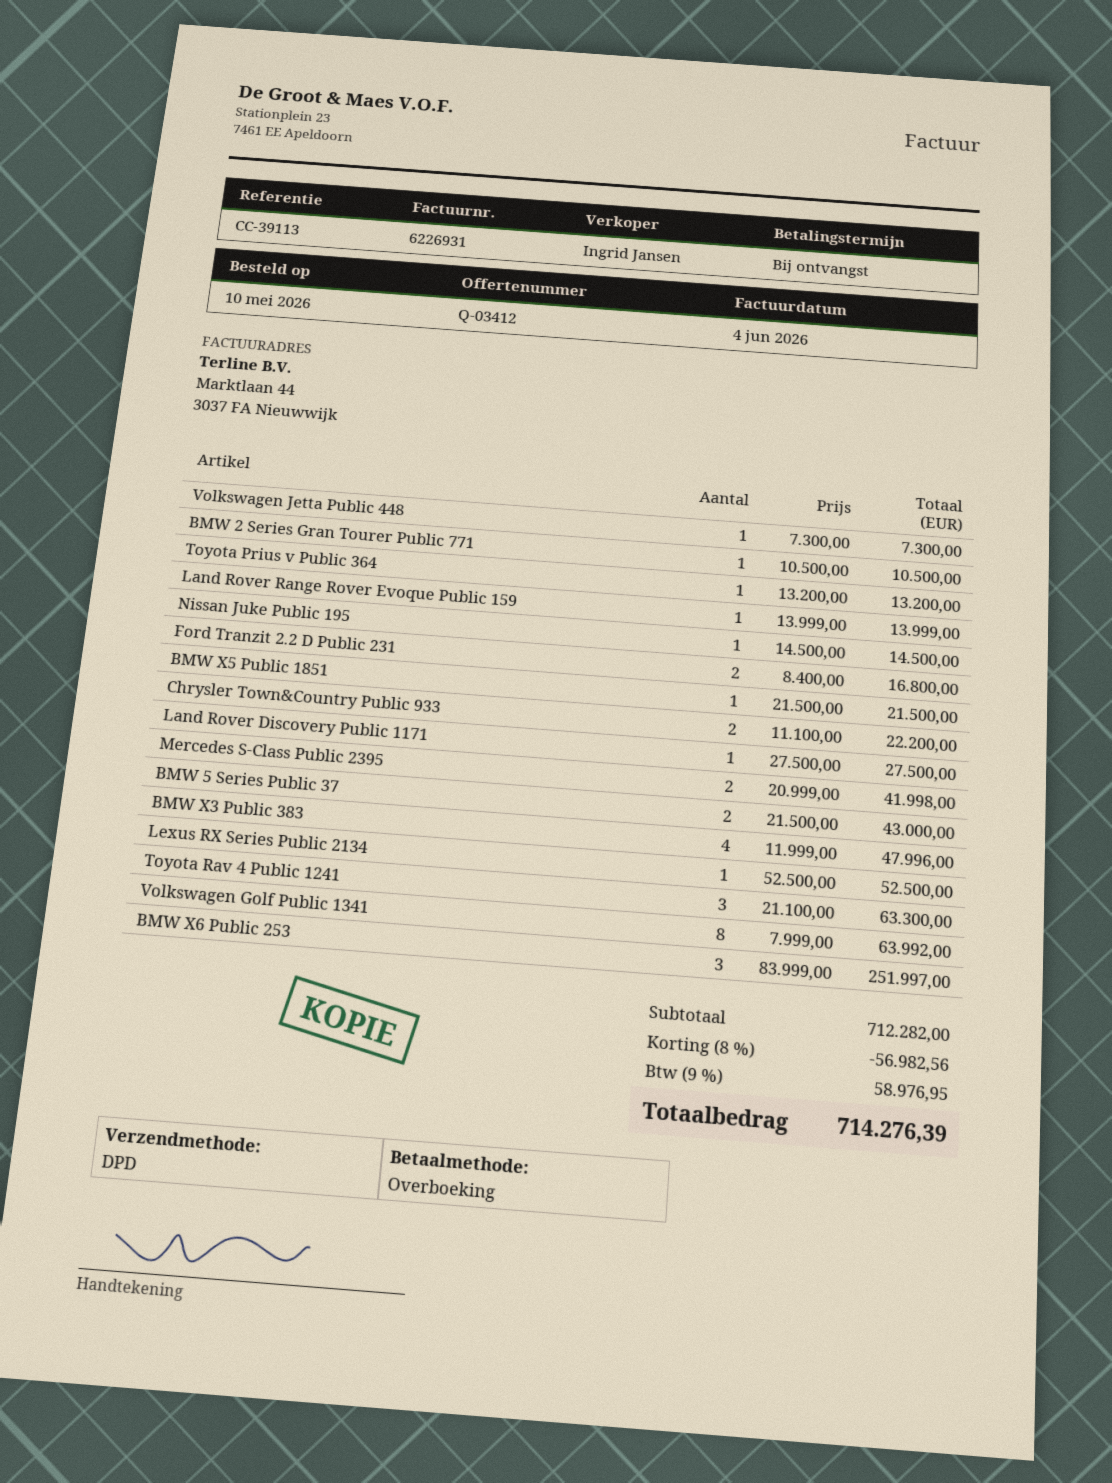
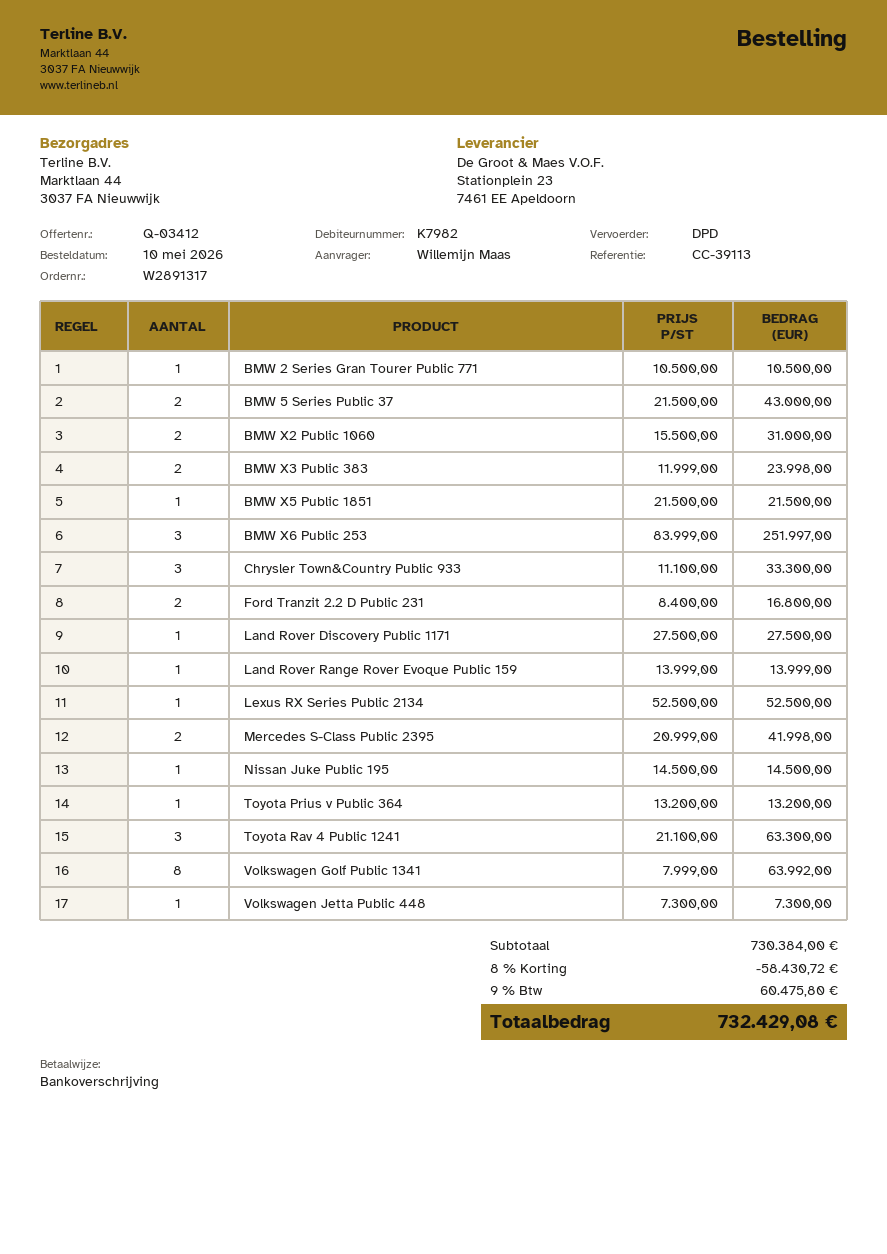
Chrysler Town&Country Public 933: 2 x 11100.00 = 22200.00 -> 3 x 11100.00 = 33300.00
BMW X3 Public 383: 4 x 11999.00 = 47996.00 -> 2 x 11999.00 = 23998.00
BMW X2 Public 1060: none -> 2 x 15500.00 = 31000.00
subtotal: 712282.00 -> 730384.00
discount: 8% = 56982.56 -> 8% = 58430.72
tax: 9% = 58976.95 -> 9% = 60475.80
total: 714276.39 -> 732429.08

